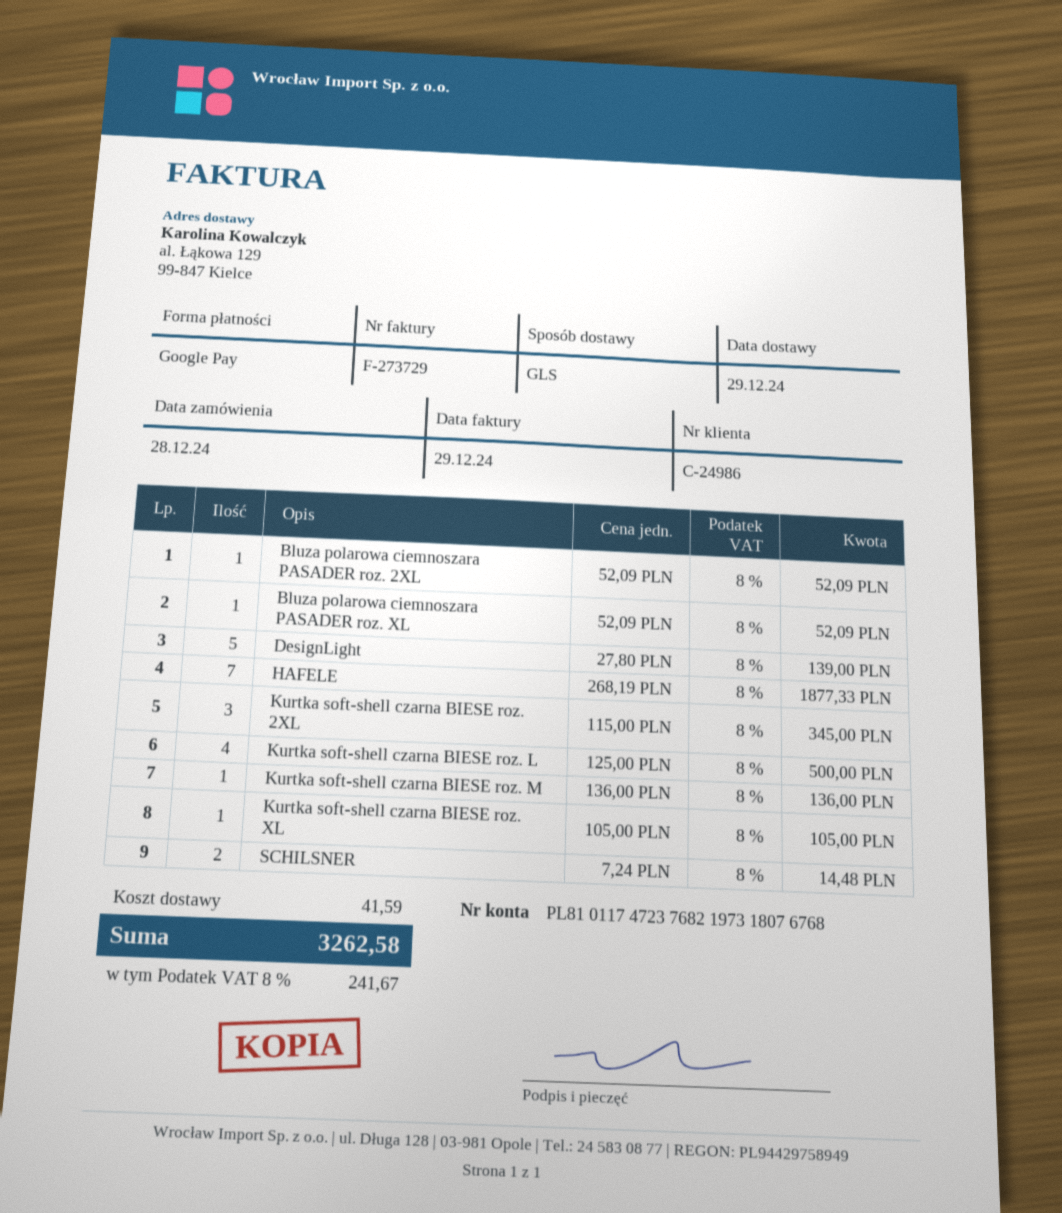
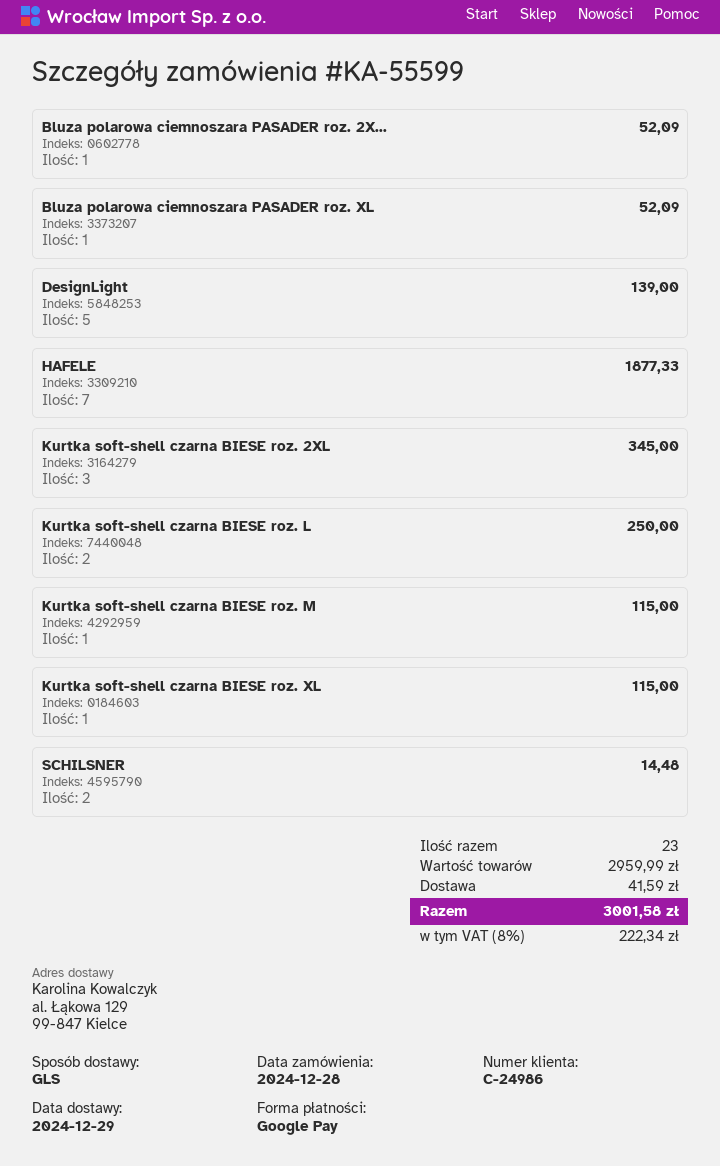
Kurtka soft-shell czarna BIESE roz. L: 4 for 500.00 -> 2 for 250.00
Kurtka soft-shell czarna BIESE roz. M: 1 for 136.00 -> 1 for 115.00
Kurtka soft-shell czarna BIESE roz. XL: 1 for 105.00 -> 1 for 115.00
tax: 8% = 241.67 -> 8% = 222.34
total: 3262.58 -> 3001.58

